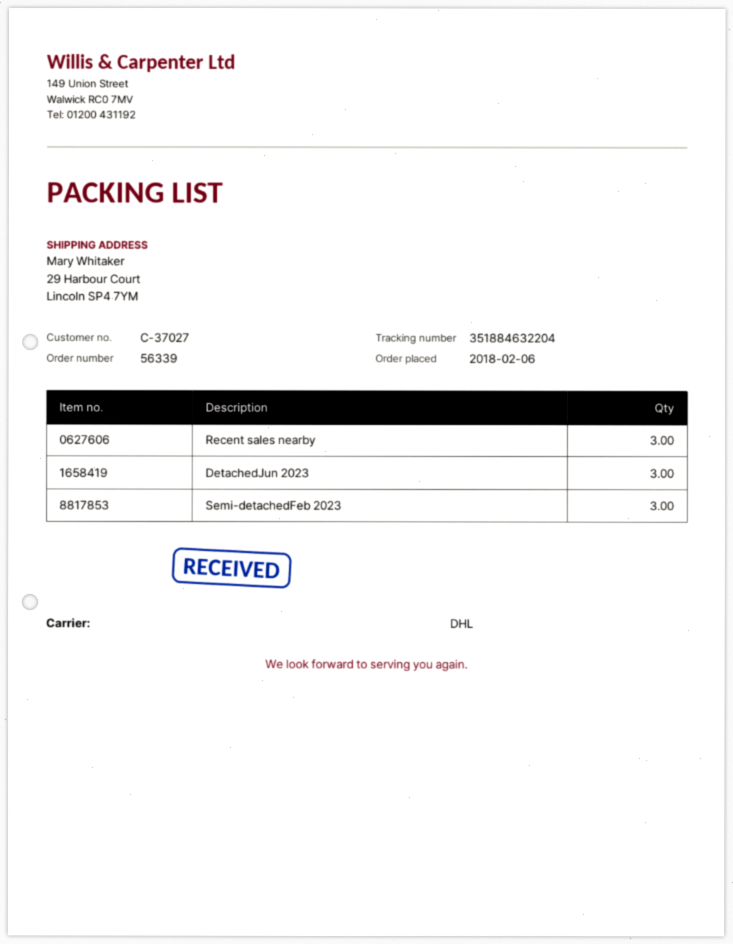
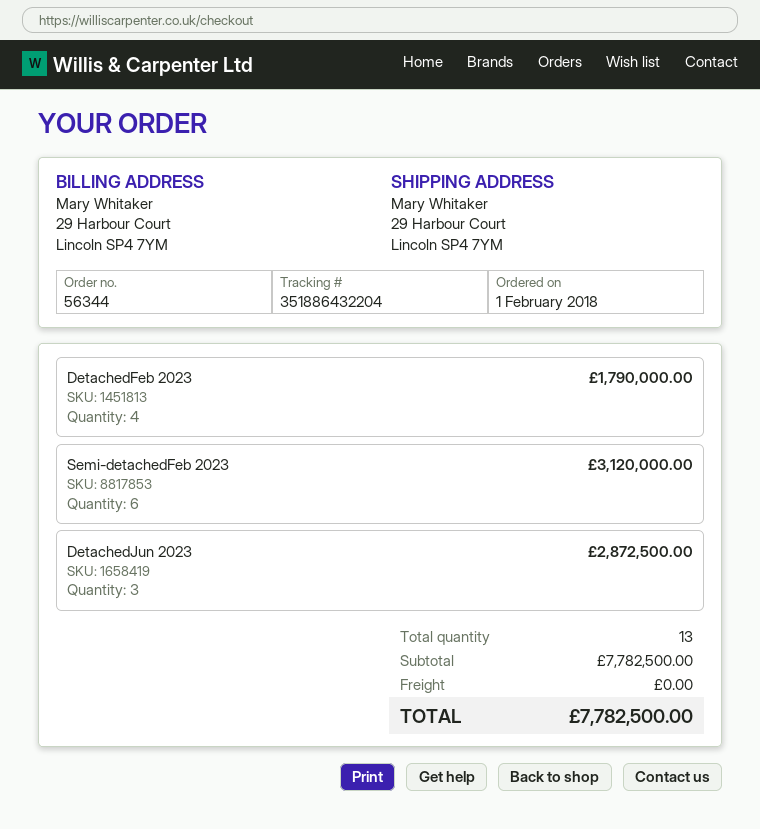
order number: 56339 -> 56344
order date: 2018-02-06 -> 2018-02-01
tracking number: 351884632204 -> 351886432204
Recent sales nearby: 3 -> none
Semi-detachedFeb 2023: 3 -> 6
DetachedFeb 2023: none -> 4

